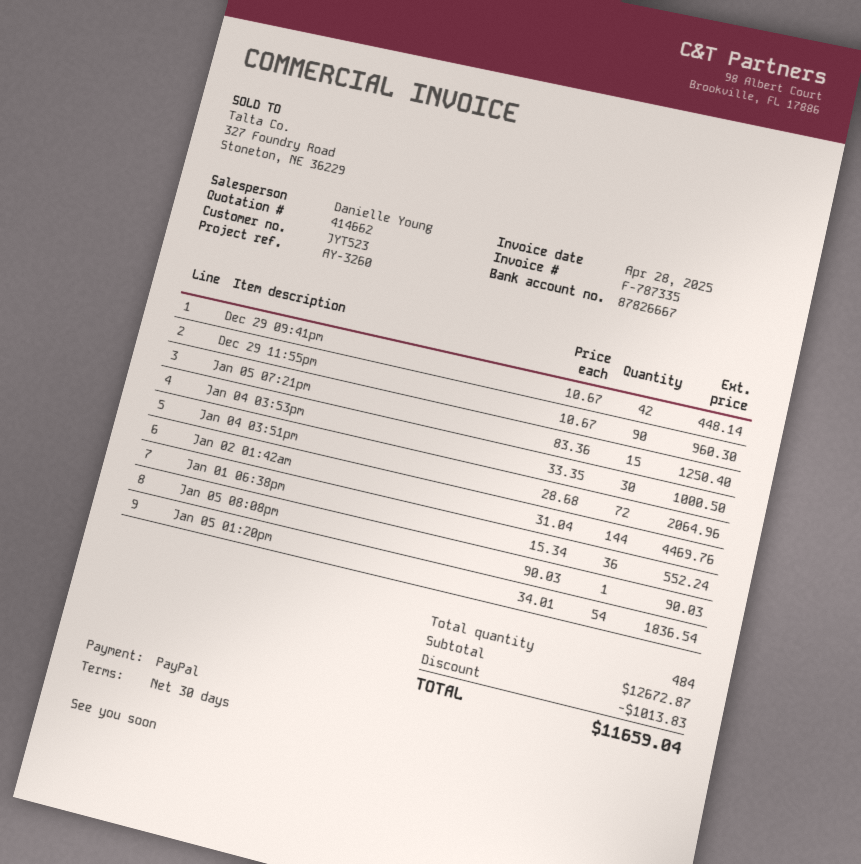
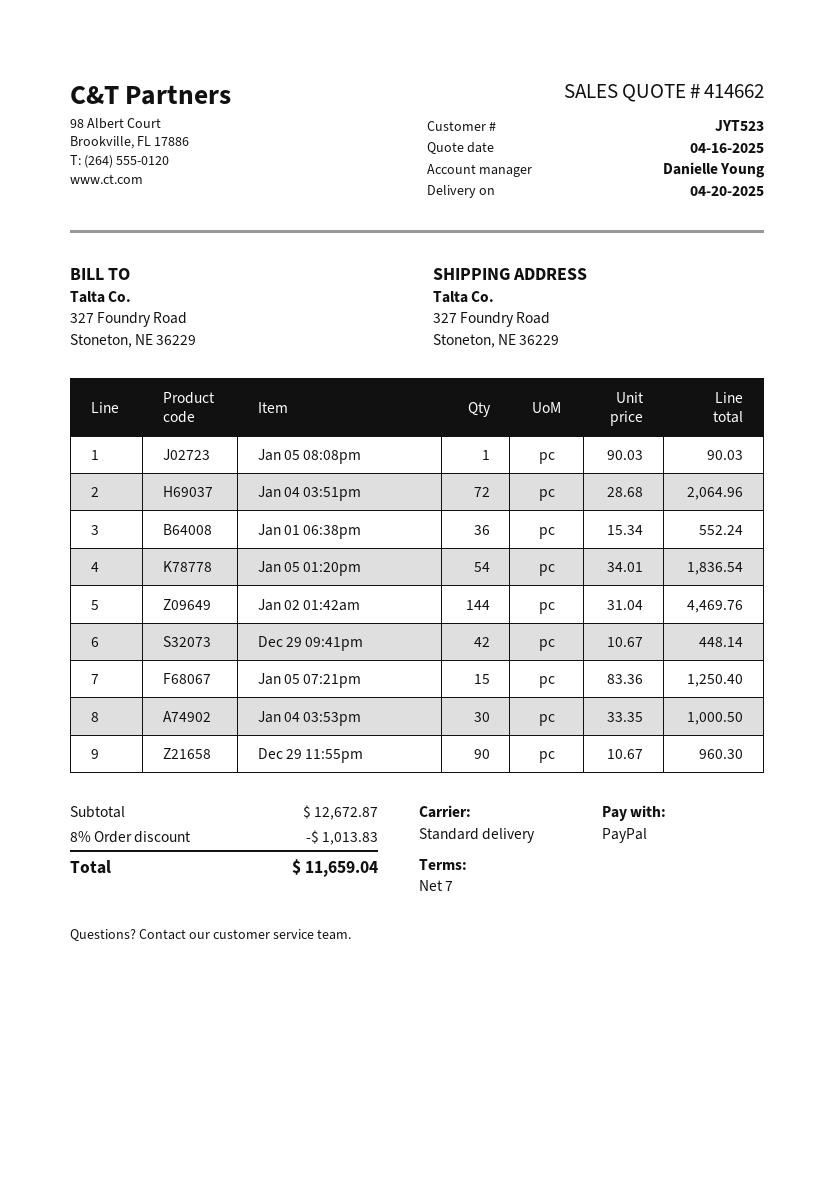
payment terms: 30 days -> 7 days

